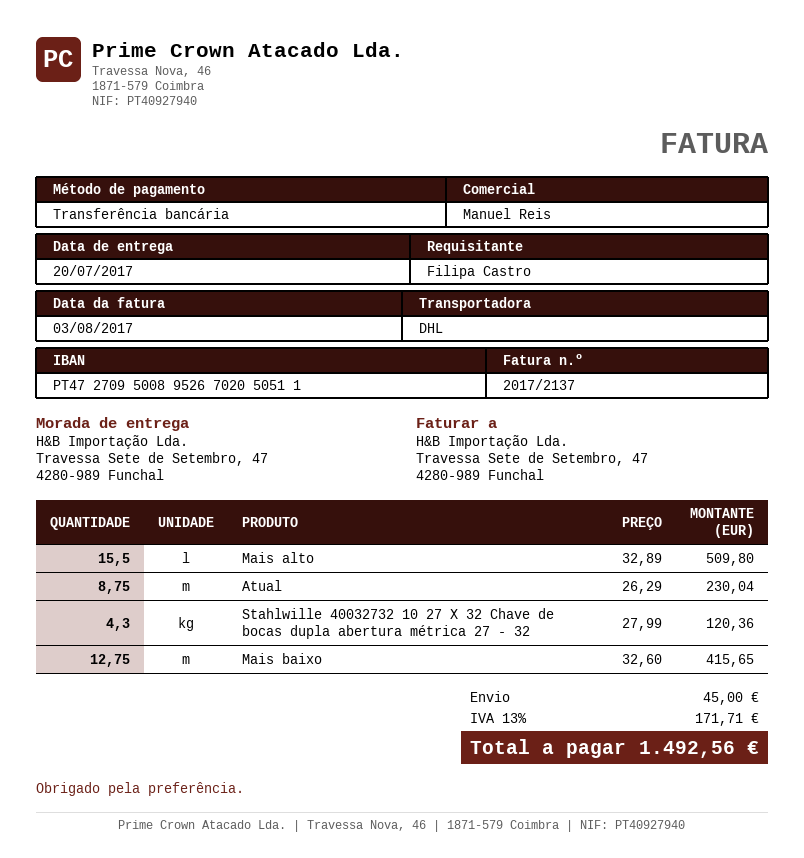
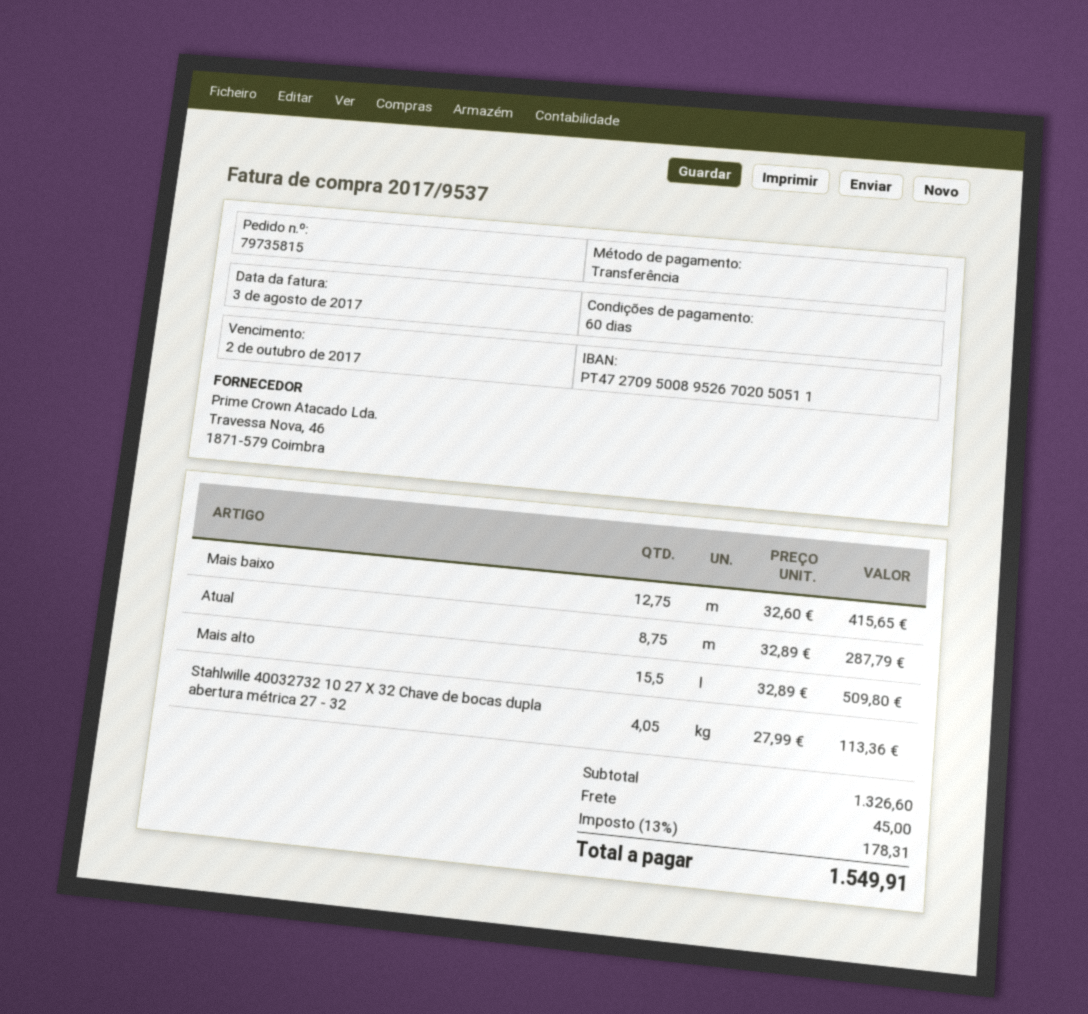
invoice number: 2017/2137 -> 2017/9537
Atual: 8.75 x 26.29 = 230.04 -> 8.75 x 32.89 = 287.79
Stahlwille 40032732 10 27 X 32 Chave de bocas dupla abertura métrica 27 - 32: 4.3 x 27.99 = 120.36 -> 4.05 x 27.99 = 113.36
tax: 13% = 171.71 -> 13% = 178.31
total: 1492.56 -> 1549.91

